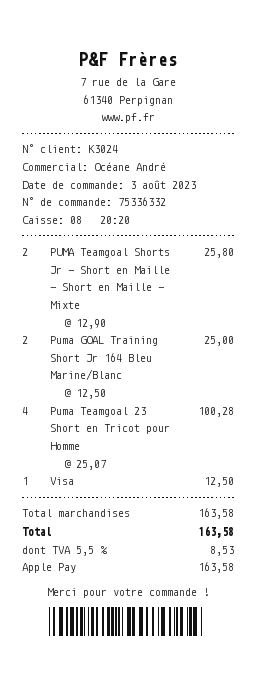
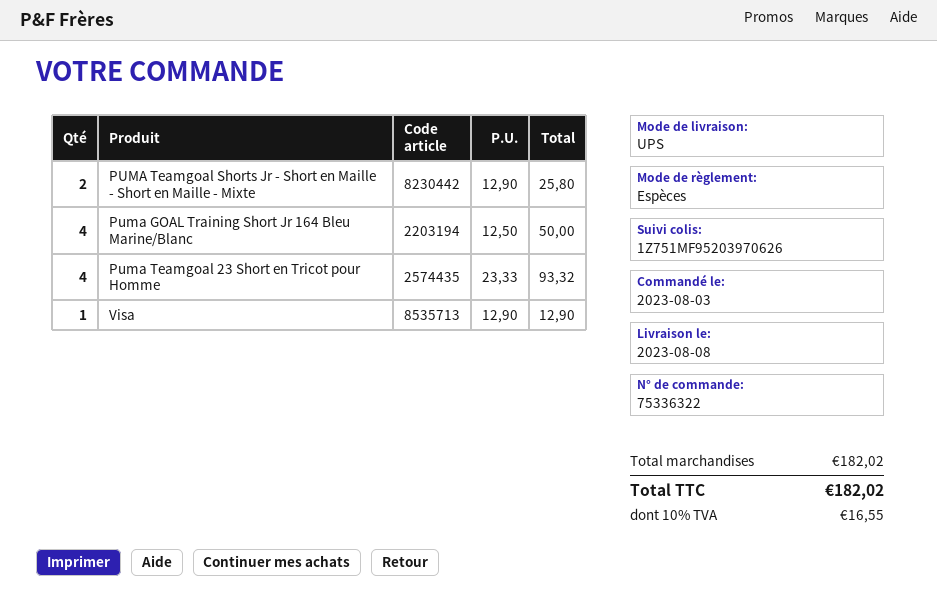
order number: 75336332 -> 75336322
payment method: Apple Pay -> cash
Puma GOAL Training Short Jr 164 Bleu Marine/Blanc: 2 x 12.50 = 25.00 -> 4 x 12.50 = 50.00
Puma Teamgoal 23 Short en Tricot pour Homme: 4 x 25.07 = 100.28 -> 4 x 23.33 = 93.32
Visa: 1 x 12.50 = 12.50 -> 1 x 12.90 = 12.90
subtotal: 163.58 -> 182.02
tax: 5.5% = 8.53 -> 10% = 16.55
total: 163.58 -> 182.02

